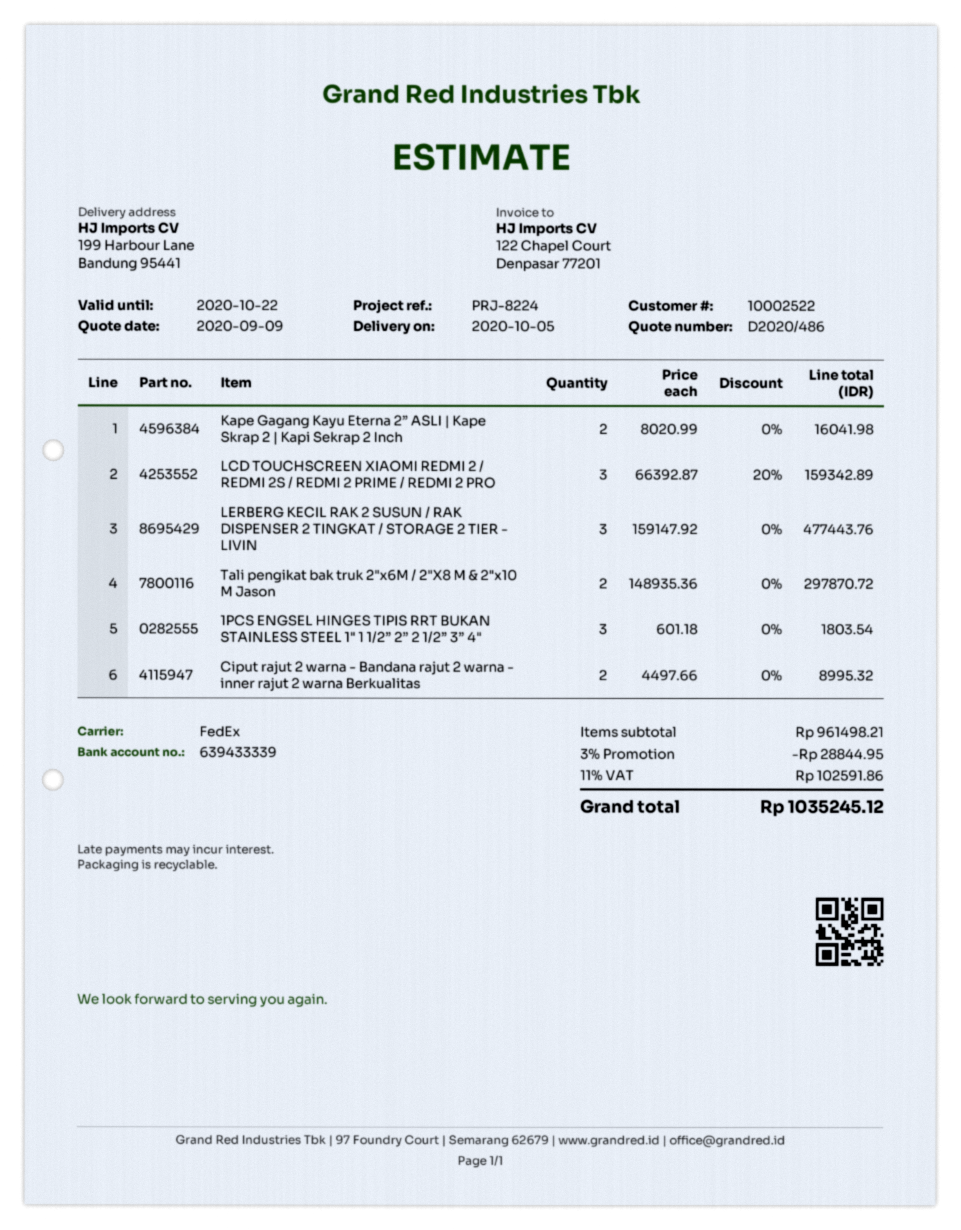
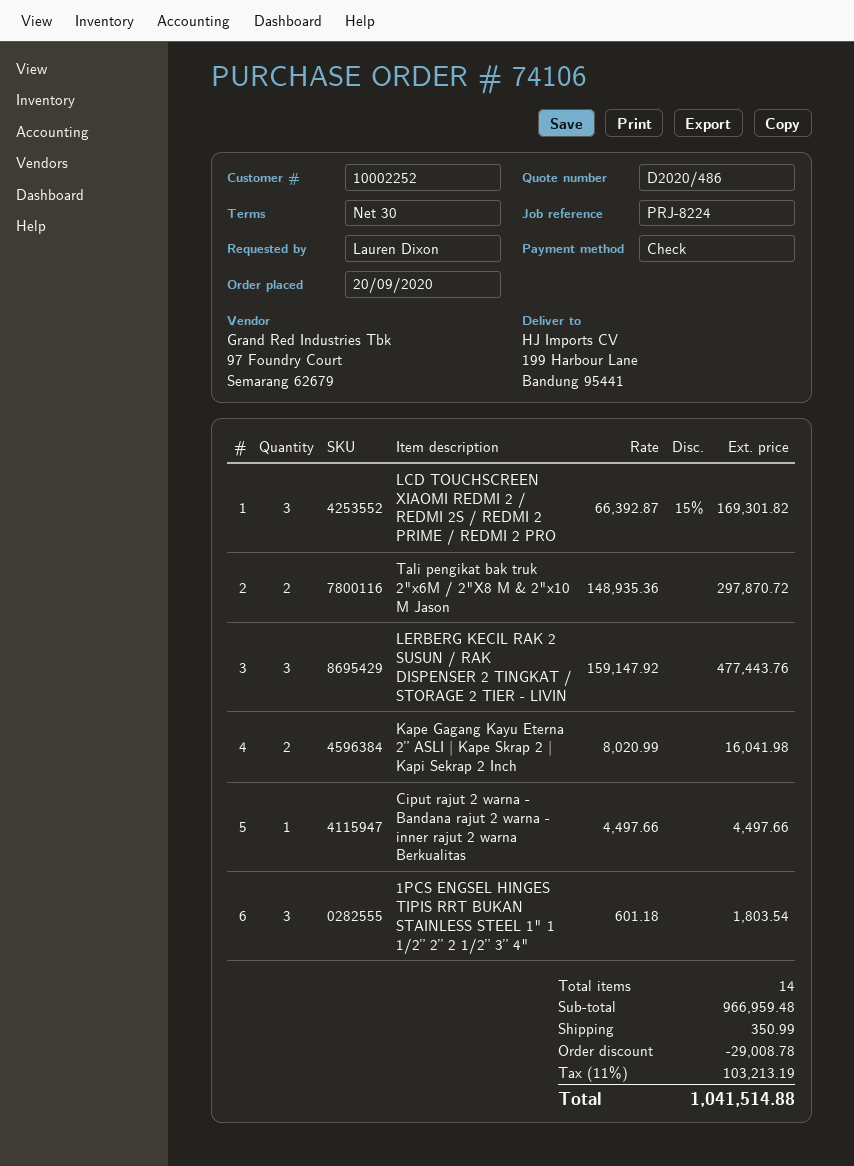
customer number: 10002522 -> 10002252
LCD TOUCHSCREEN XIAOMI REDMI 2 / REDMI 2S / REDMI 2 PRIME / REDMI 2 PRO: 3 x 66392.87 - 20% = 159342.89 -> 3 x 66392.87 - 15% = 169301.82
Ciput rajut 2 warna - Bandana rajut 2 warna - inner rajut 2 warna Berkualitas: 2 x 4497.66 = 8995.32 -> 1 x 4497.66 = 4497.66
subtotal: 961498.21 -> 966959.48
discount: 28844.95 -> 29008.78
shipping: none -> 350.99
tax: 11% = 102591.86 -> 11% = 103213.19
total: 1035245.12 -> 1041514.88

